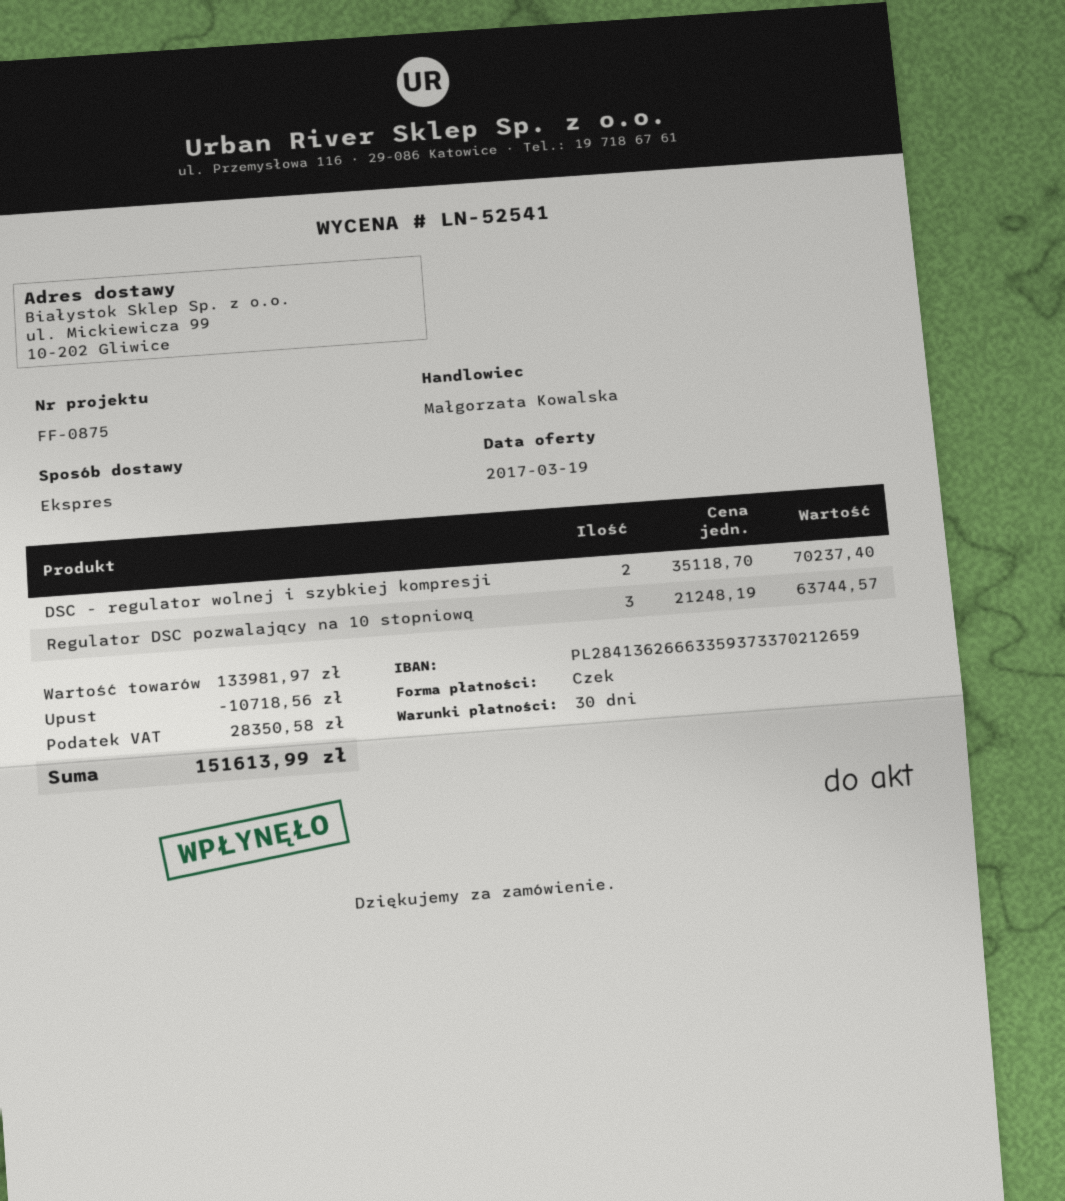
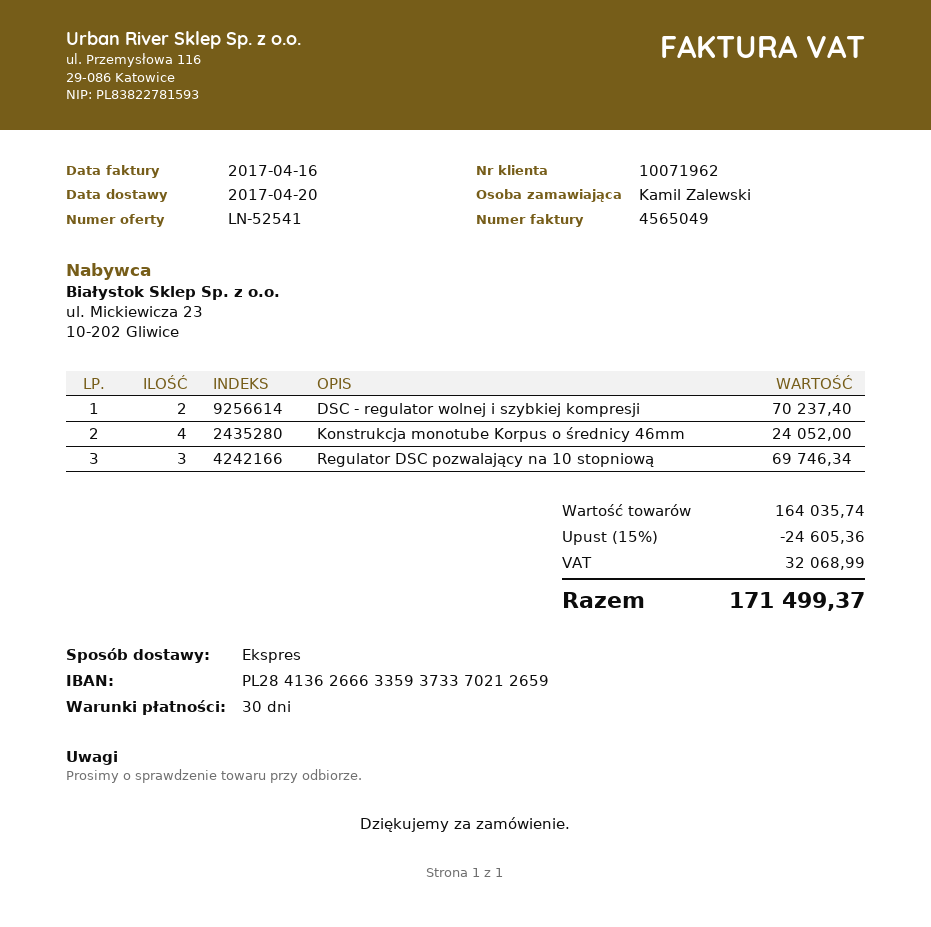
Regulator DSC pozwalający na 10 stopniową: 3 for 63744.57 -> 3 for 69746.34
Konstrukcja monotube Korpus o średnicy 46mm: none -> 4 for 24052.00
subtotal: 133981.97 -> 164035.74
discount: 10718.56 -> 24605.36
tax: 28350.58 -> 32068.99
total: 151613.99 -> 171499.37

